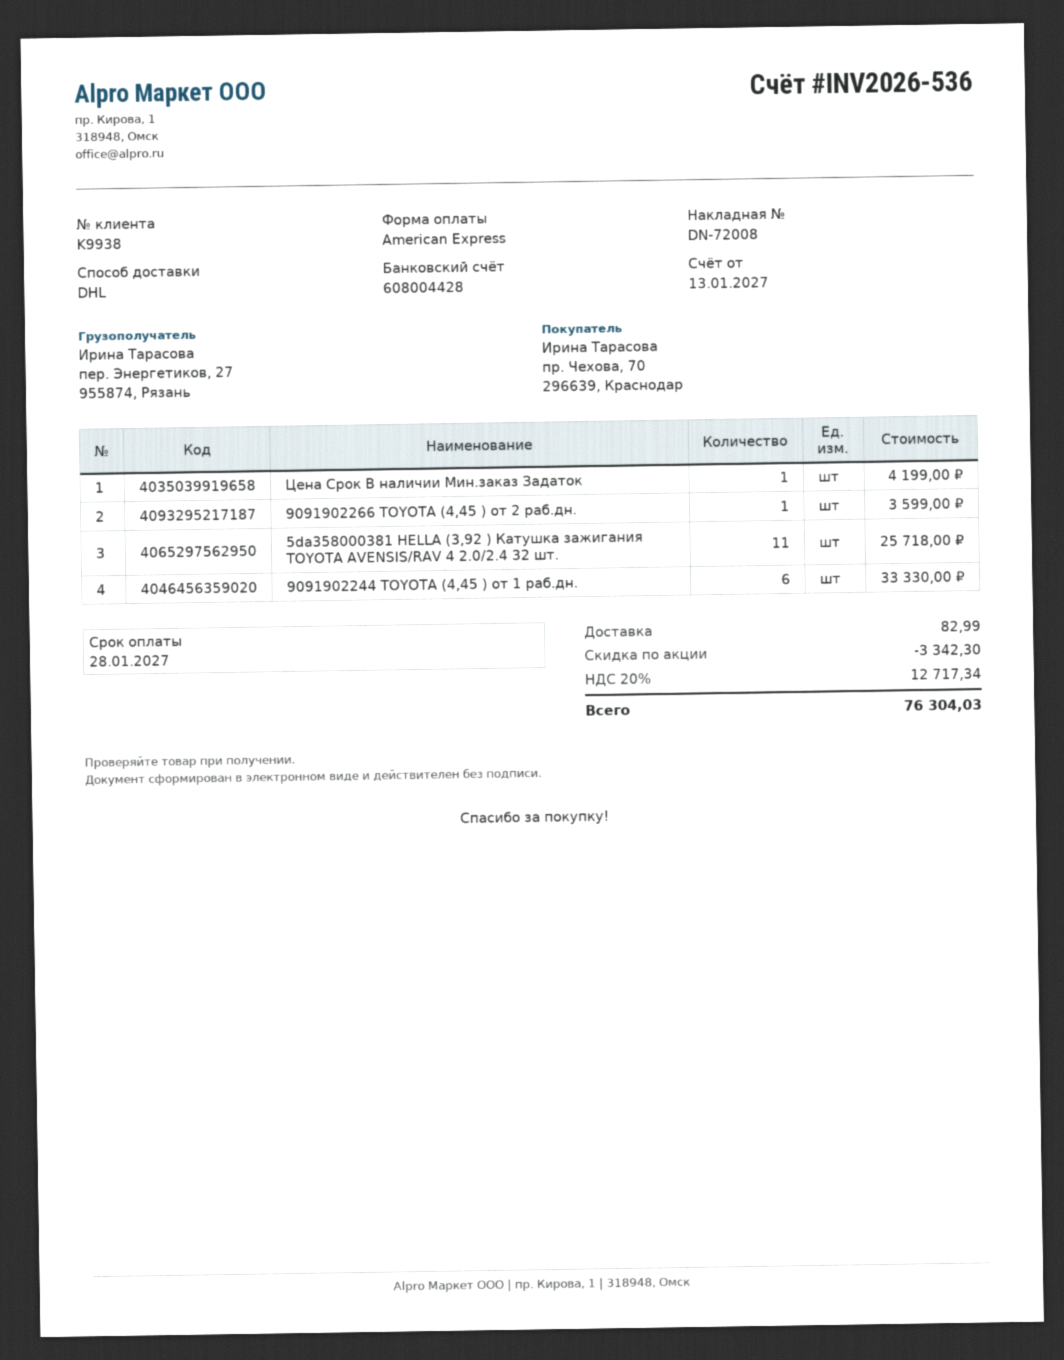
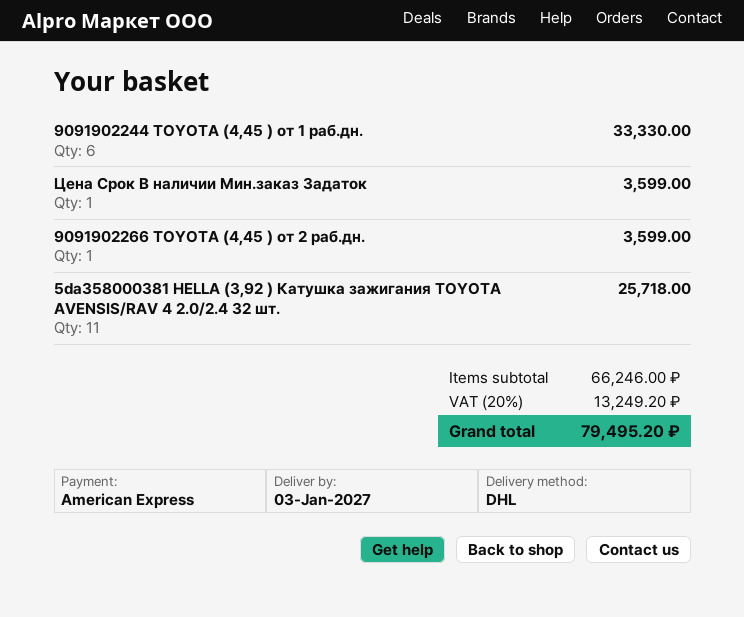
Цена Срок В наличии Мин.заказ Задаток: 1 for 4199.00 -> 1 for 3599.00
discount: 3342.30 -> none
shipping: 82.99 -> none
tax: 20% = 12717.34 -> 20% = 13249.20
total: 76304.03 -> 79495.20

